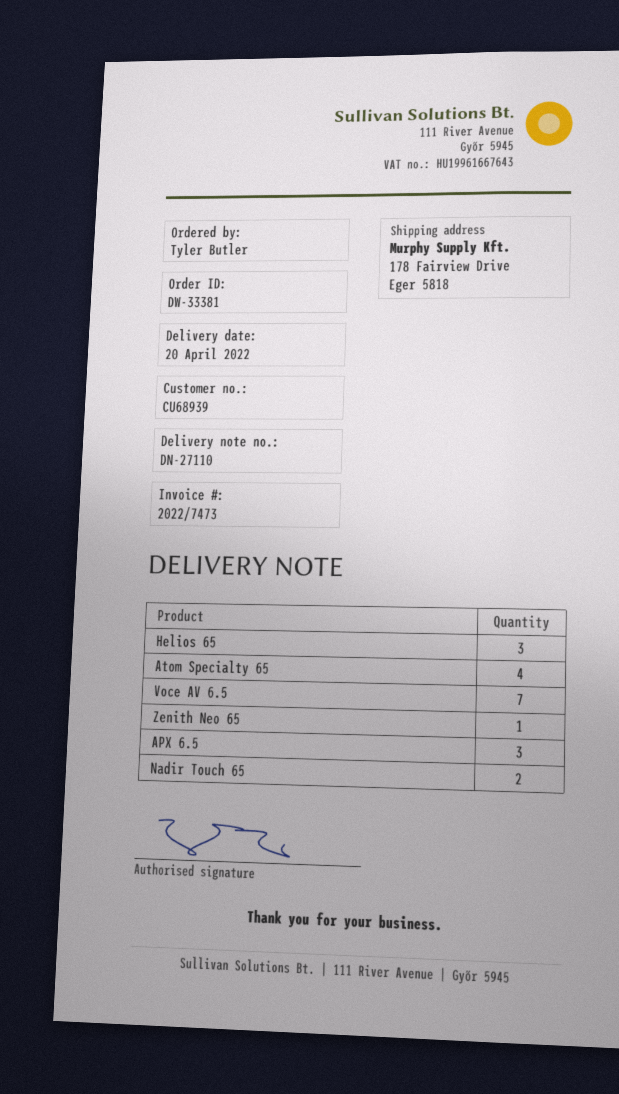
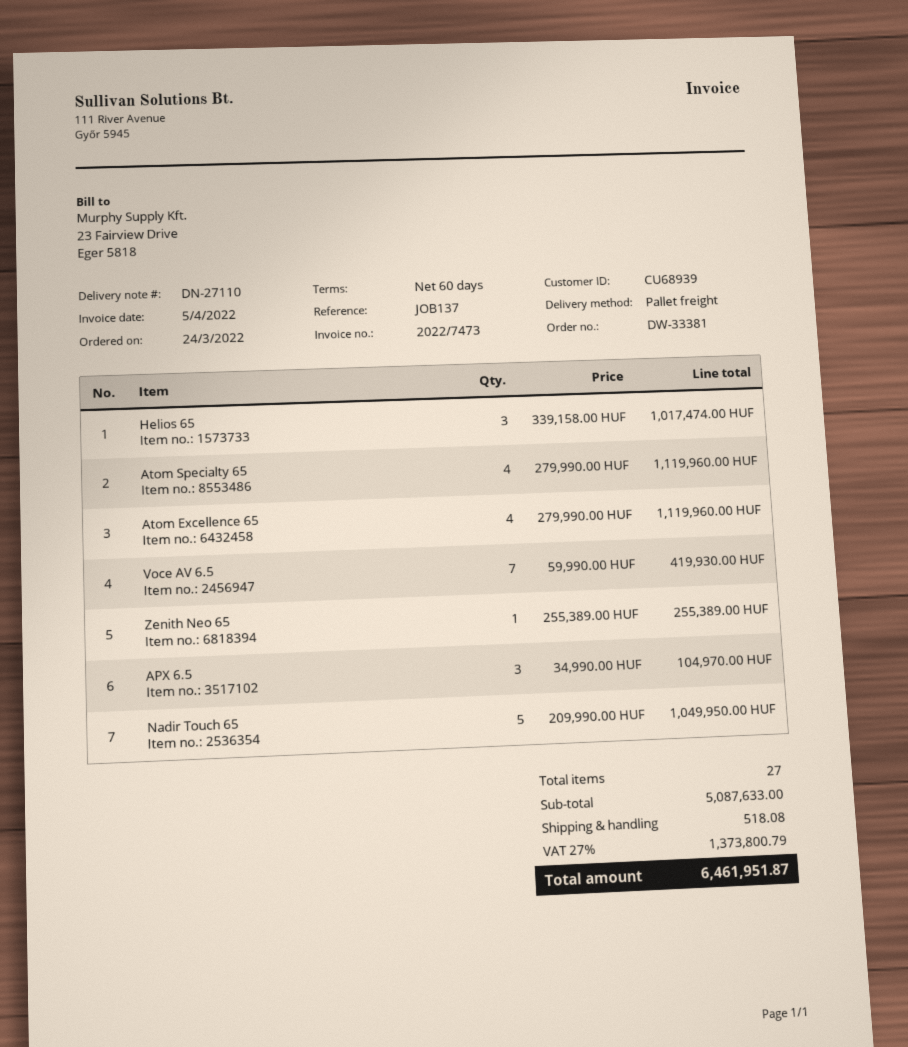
Nadir Touch 65: 2 -> 5
Atom Excellence 65: none -> 4

